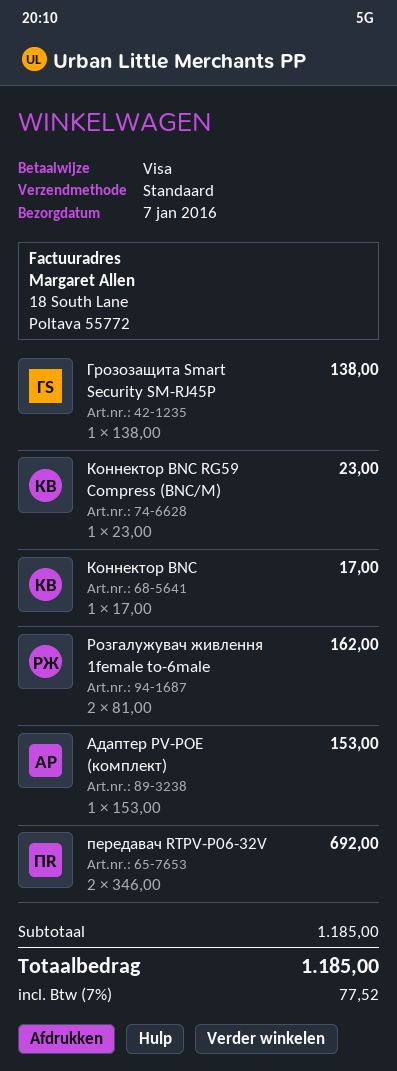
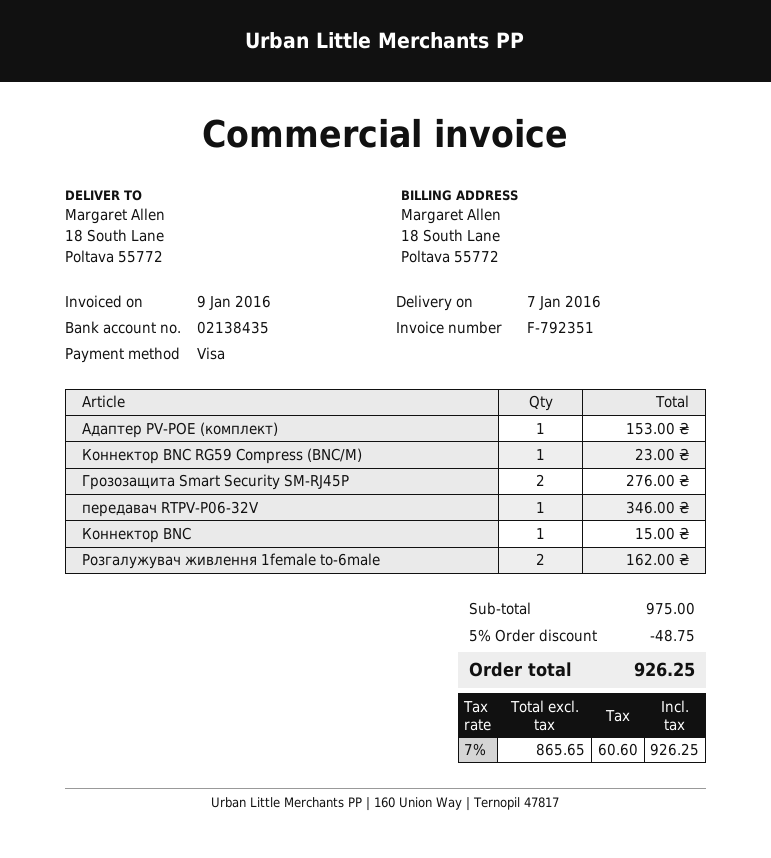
Грозозащита Smart Security SM-RJ45P: 1 for 138.00 -> 2 for 276.00
Коннектор BNC: 1 for 17.00 -> 1 for 15.00
передавач RTPV-P06-32V: 2 for 692.00 -> 1 for 346.00
subtotal: 1185.00 -> 975.00
discount: none -> 5% = 48.75
tax: 7% = 77.52 -> 7% = 60.60
total: 1185.00 -> 926.25

